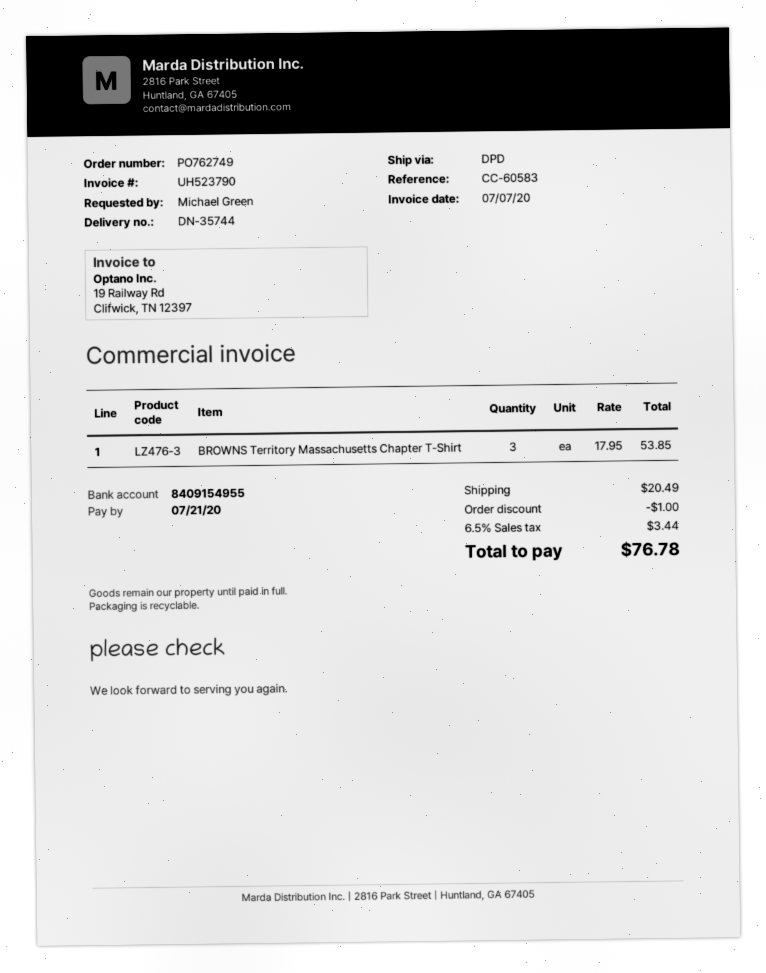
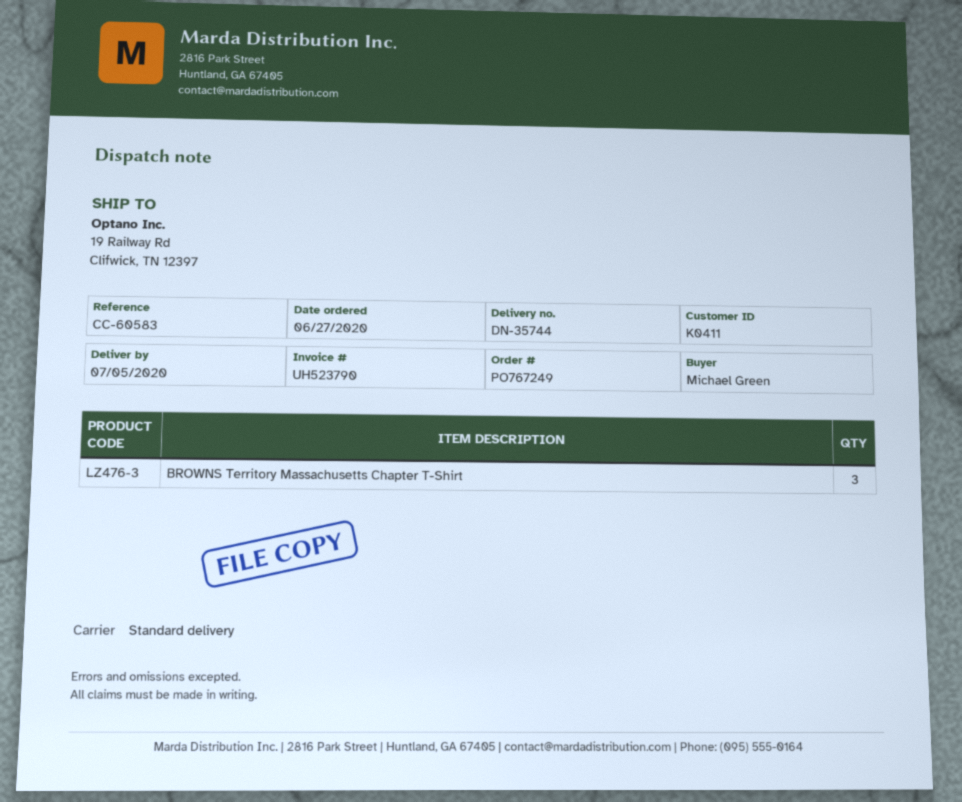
order number: PO762749 -> PO767249
shipping method: DPD -> standard

